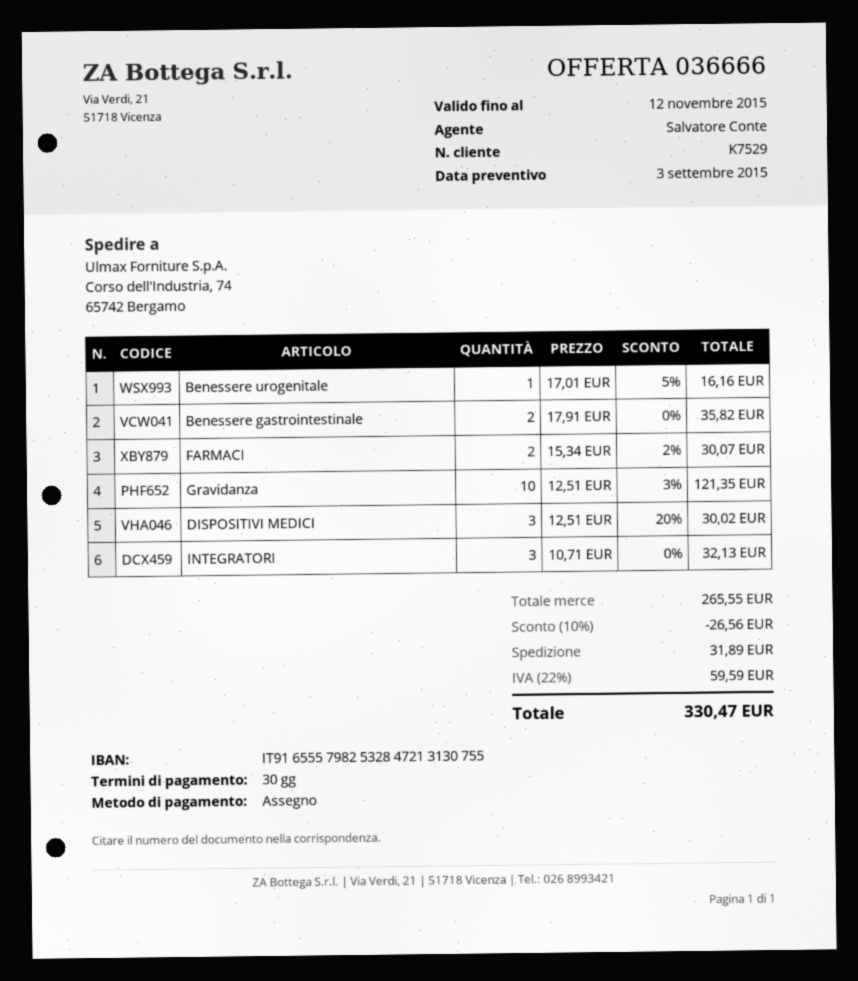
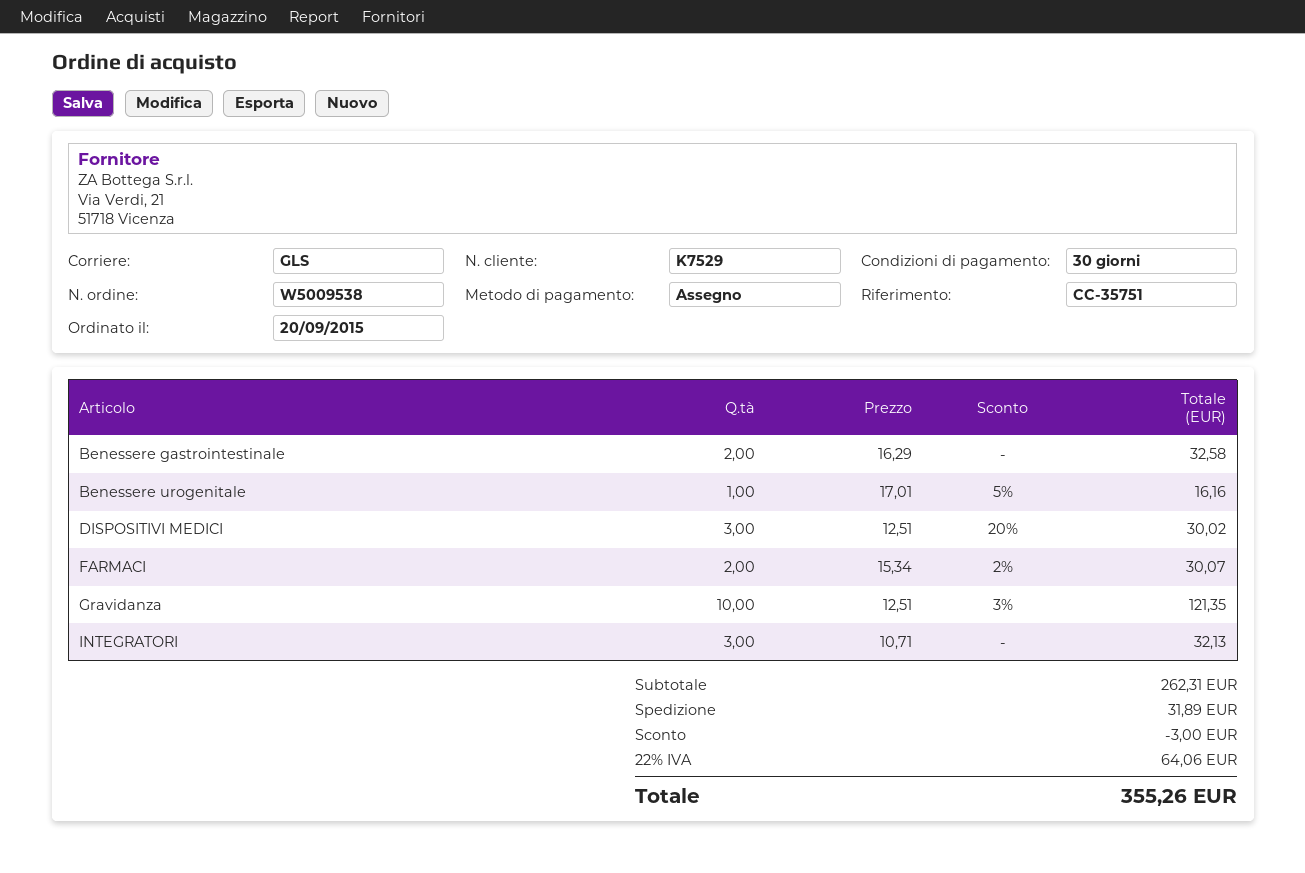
Benessere gastrointestinale: 2 x 17.91 = 35.82 -> 2 x 16.29 = 32.58
subtotal: 265.55 -> 262.31
discount: 26.56 -> 3.00
tax: 22% = 59.59 -> 22% = 64.06
total: 330.47 -> 355.26

